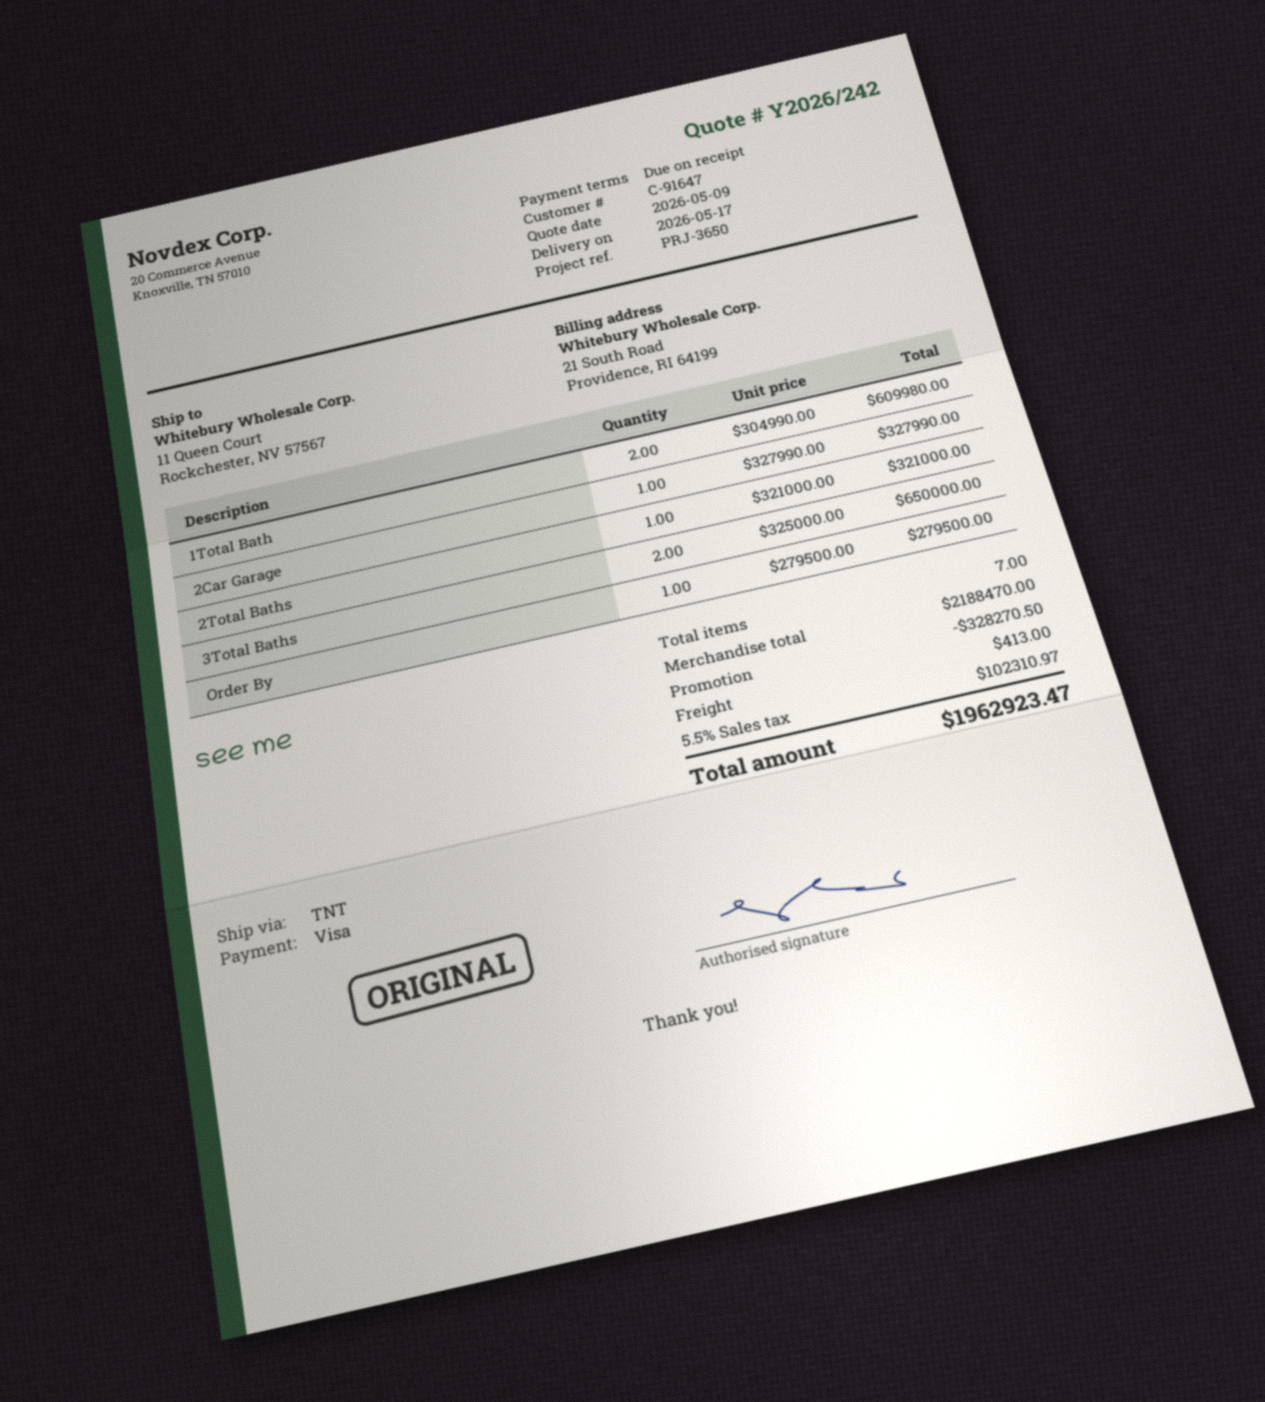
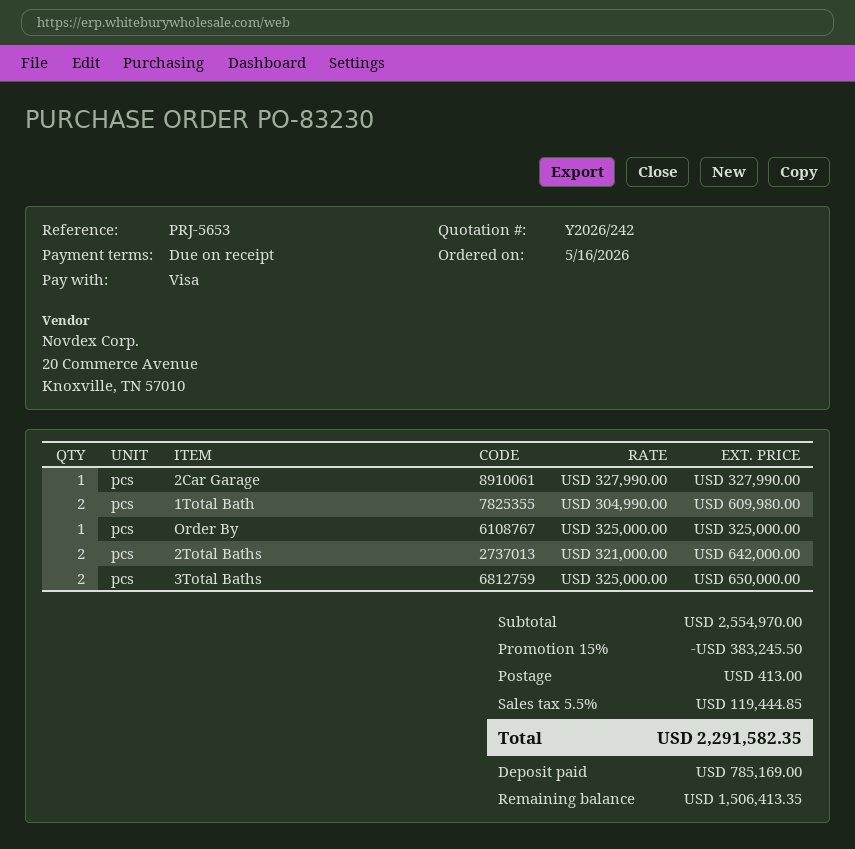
reference: PRJ-3650 -> PRJ-5653
2Total Baths: 1 x 321000.00 = 321000.00 -> 2 x 321000.00 = 642000.00
Order By: 1 x 279500.00 = 279500.00 -> 1 x 325000.00 = 325000.00
subtotal: 2188470.00 -> 2554970.00
discount: 328270.50 -> 383245.50
tax: 5.5% = 102310.97 -> 5.5% = 119444.85
total: 1962923.47 -> 2291582.35

